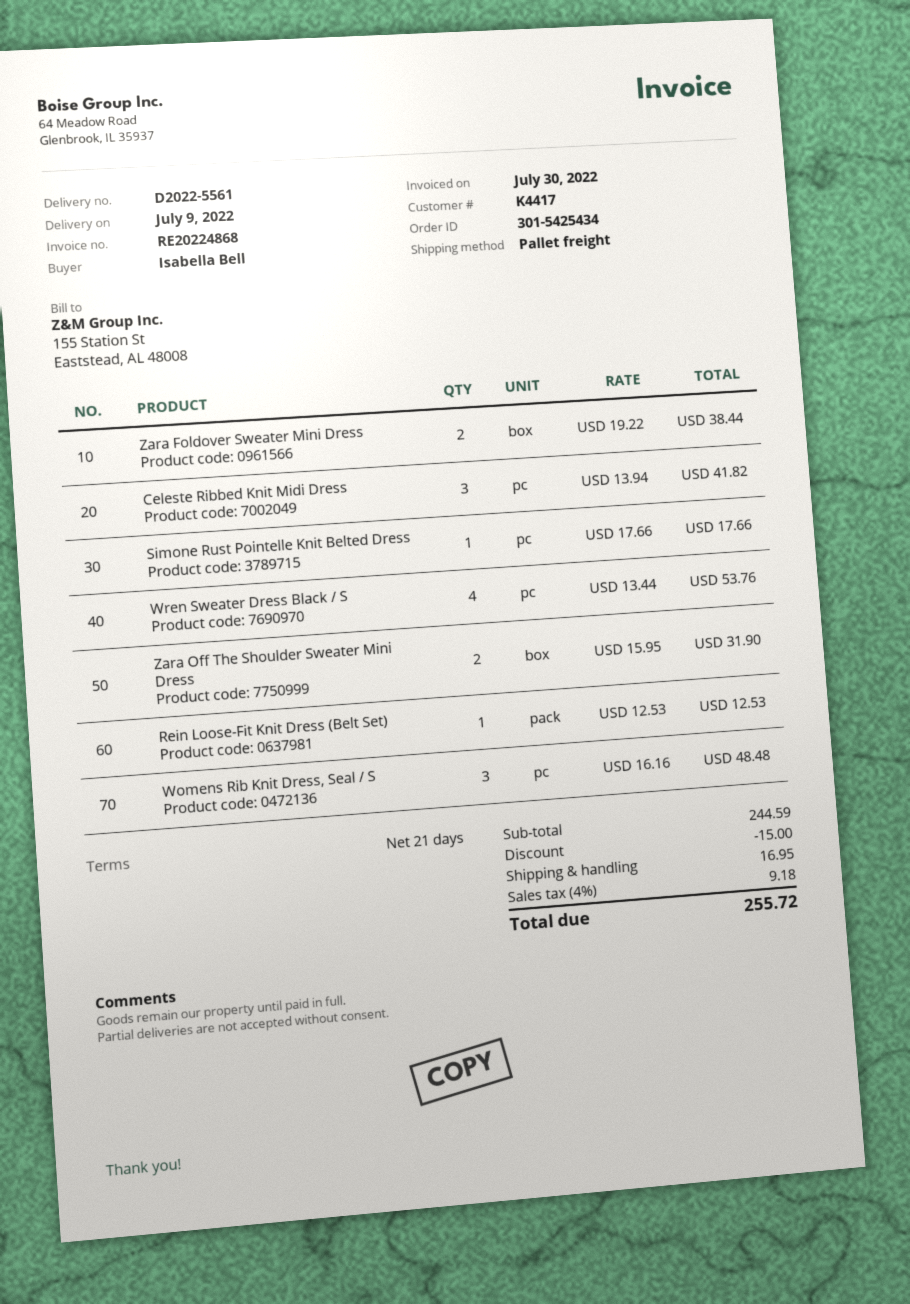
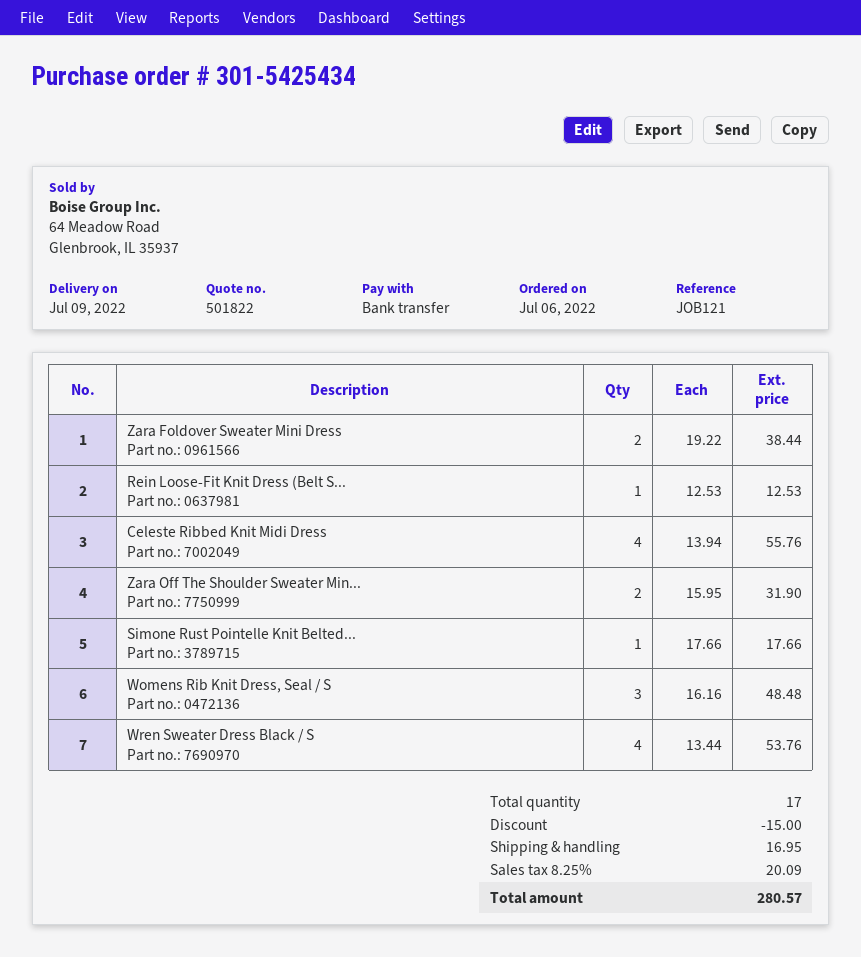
Celeste Ribbed Knit Midi Dress: 3 x 13.94 = 41.82 -> 4 x 13.94 = 55.76
tax: 4% = 9.18 -> 8.25% = 20.09
total: 255.72 -> 280.57

